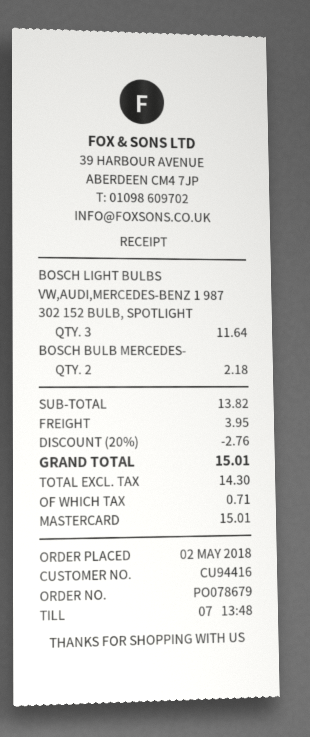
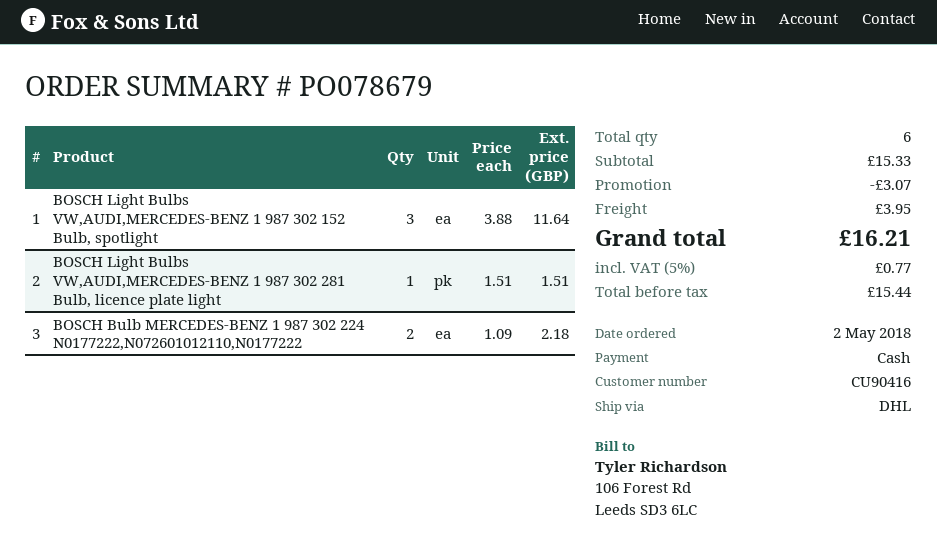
customer number: CU94416 -> CU90416
payment method: Mastercard -> cash
BOSCH Light Bulbs VW,AUDI,MERCEDES-BENZ 1 987 302 281 Bulb, licence plate light: none -> 1 for 1.51
subtotal: 13.82 -> 15.33
discount: 2.76 -> 3.07
net: 14.30 -> 15.44
tax: 0.71 -> 0.77
total: 15.01 -> 16.21

